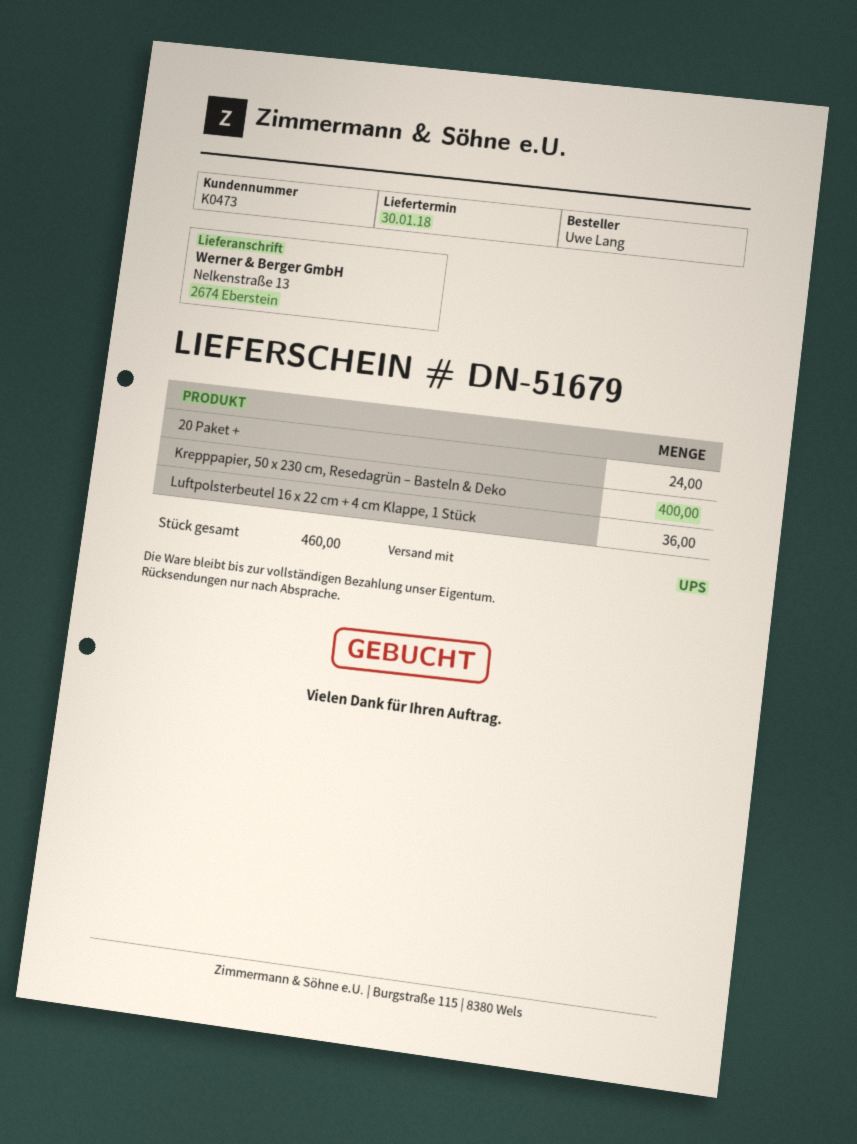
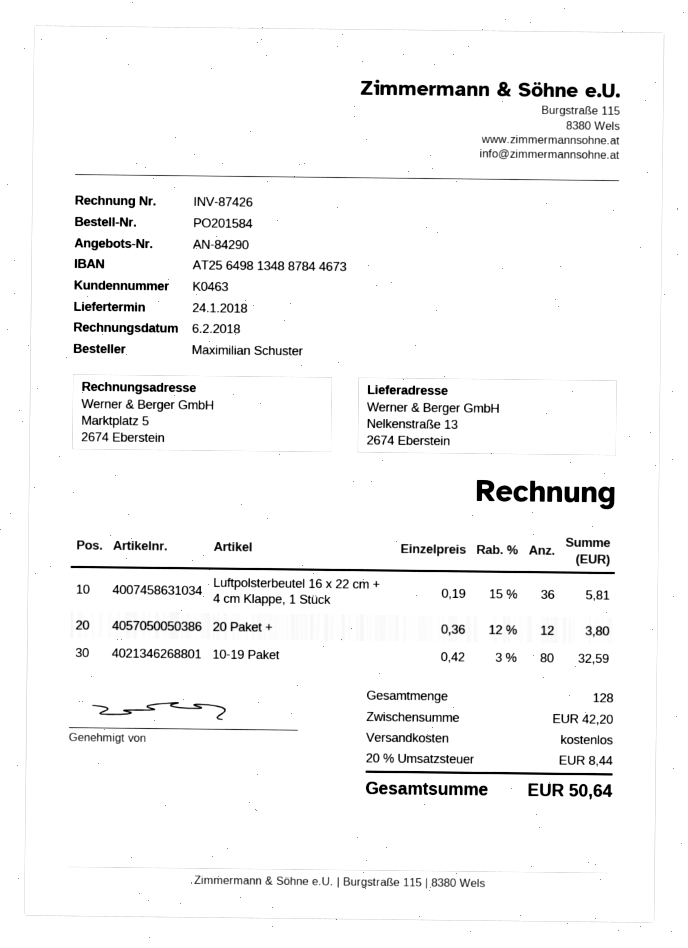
delivery date: 2018-01-30 -> 2018-01-24
customer number: K0473 -> K0463
ordered by: Uwe Lang -> Maximilian Schuster
20 Paket +: 24 -> 12
Krepppapier, 50 x 230 cm, Resedagrün – Basteln & Deko: 400 -> none
10-19 Paket: none -> 80
total quantity: 460 -> 128

